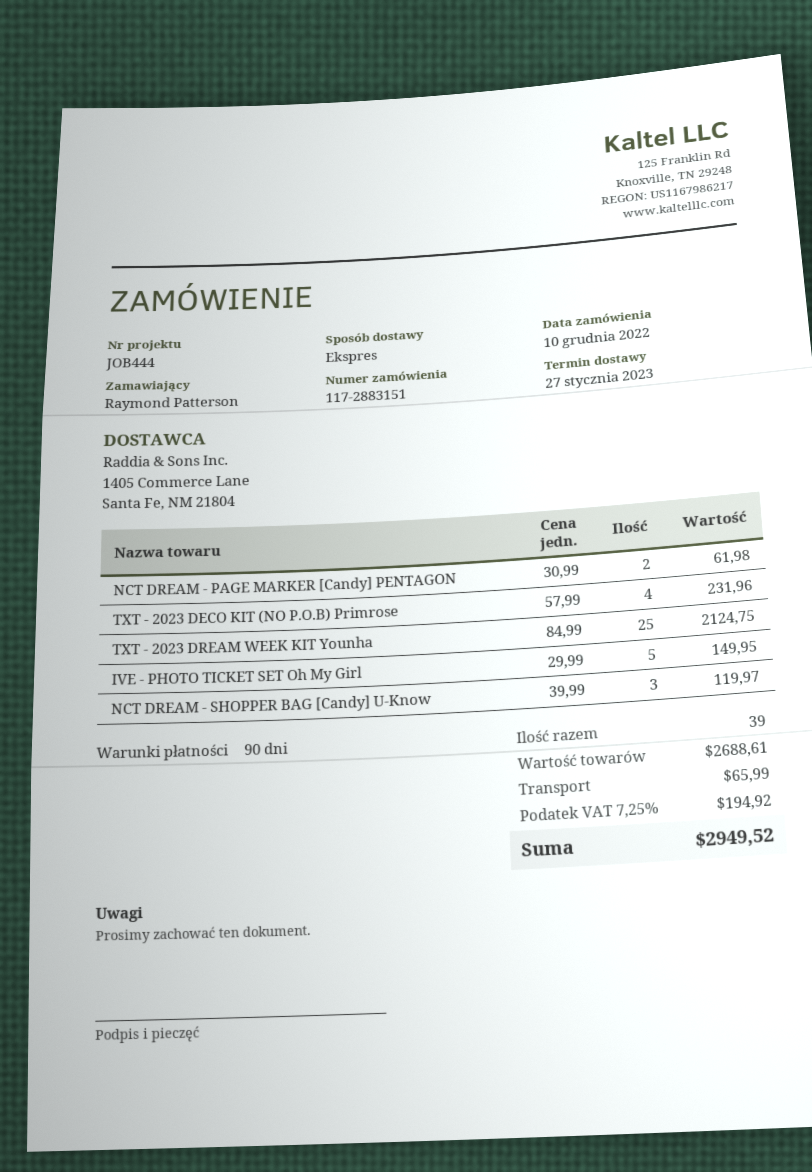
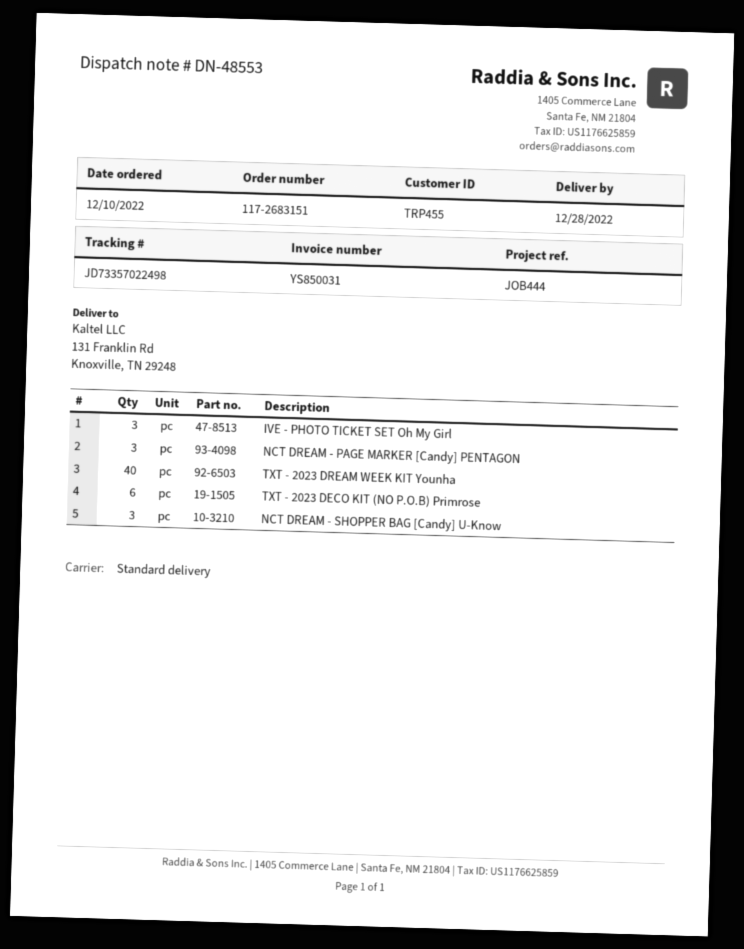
order number: 117-2883151 -> 117-2683151
delivery date: 2023-01-27 -> 2022-12-28
shipping method: express -> standard
NCT DREAM - PAGE MARKER [Candy] PENTAGON: 2 -> 3
TXT - 2023 DECO KIT (NO P.O.B) Primrose: 4 -> 6
TXT - 2023 DREAM WEEK KIT Younha: 25 -> 40
IVE - PHOTO TICKET SET Oh My Girl: 5 -> 3

